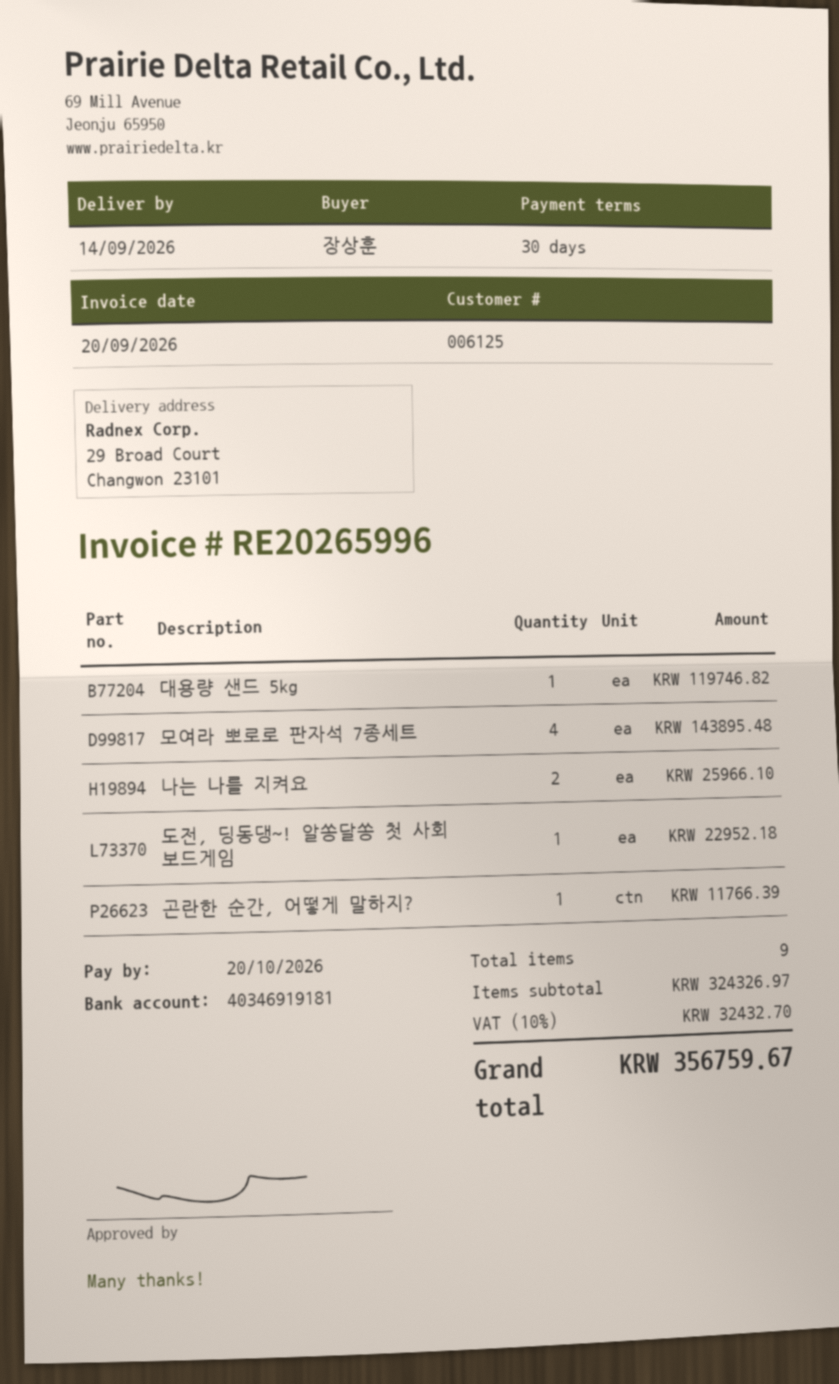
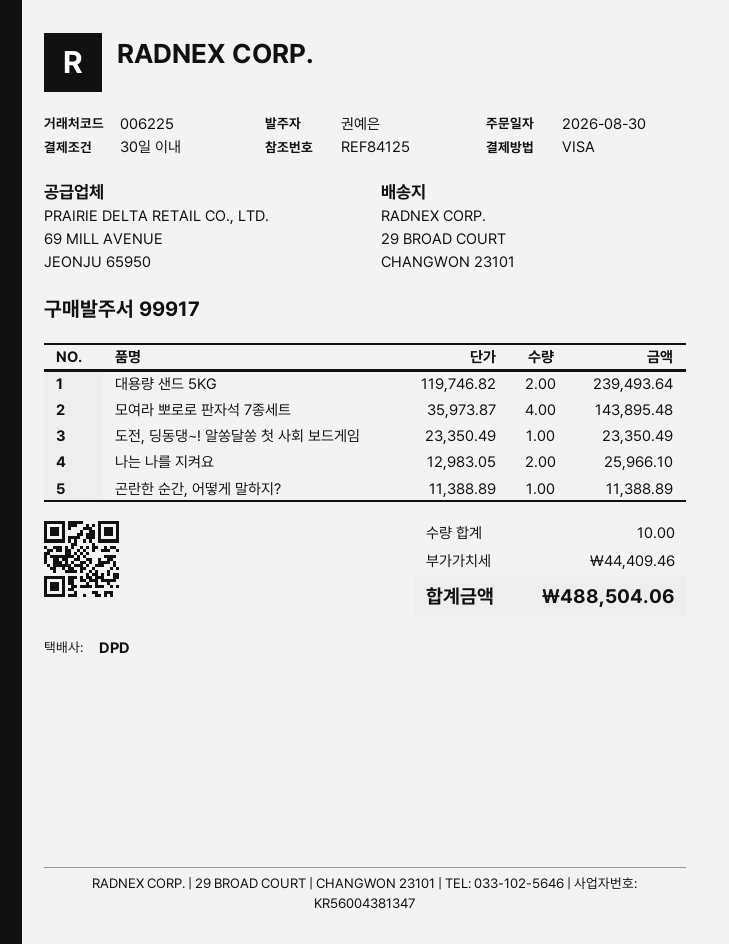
customer number: 006125 -> 006225
ordered by: 장상훈 -> 권예은
대용량 샌드 5kg: 1 for 119746.82 -> 2 for 239493.64
도전, 딩동댕~! 알쏭달쏭 첫 사회 보드게임: 1 for 22952.18 -> 1 for 23350.49
곤란한 순간, 어떻게 말하지?: 1 for 11766.39 -> 1 for 11388.89
total quantity: 9 -> 10
tax: 32432.70 -> 44409.46
total: 356759.67 -> 488504.06

